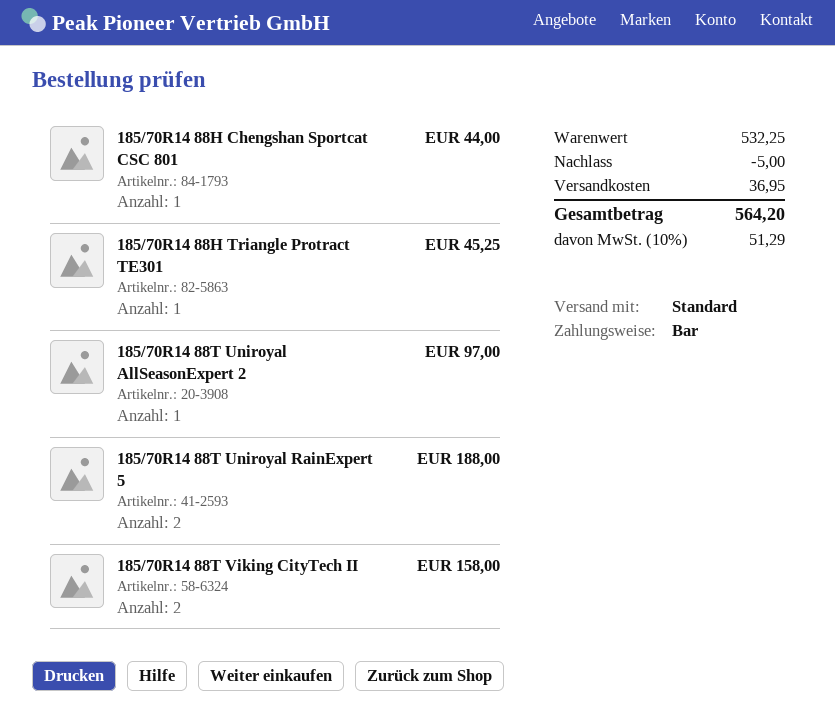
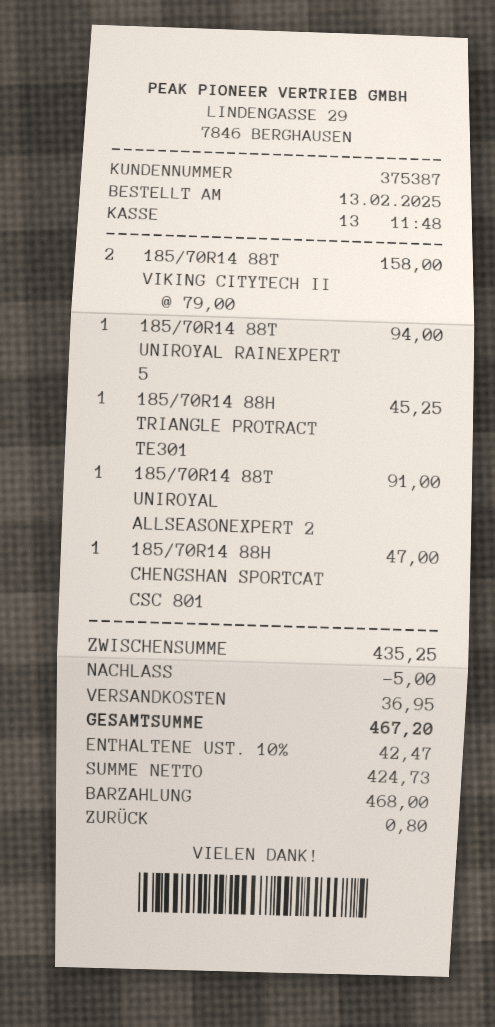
185/70R14 88H Chengshan Sportcat CSC 801: 1 for 44.00 -> 1 for 47.00
185/70R14 88T Uniroyal AllSeasonExpert 2: 1 for 97.00 -> 1 for 91.00
185/70R14 88T Uniroyal RainExpert 5: 2 for 188.00 -> 1 for 94.00
subtotal: 532.25 -> 435.25
tax: 10% = 51.29 -> 10% = 42.47
total: 564.20 -> 467.20

